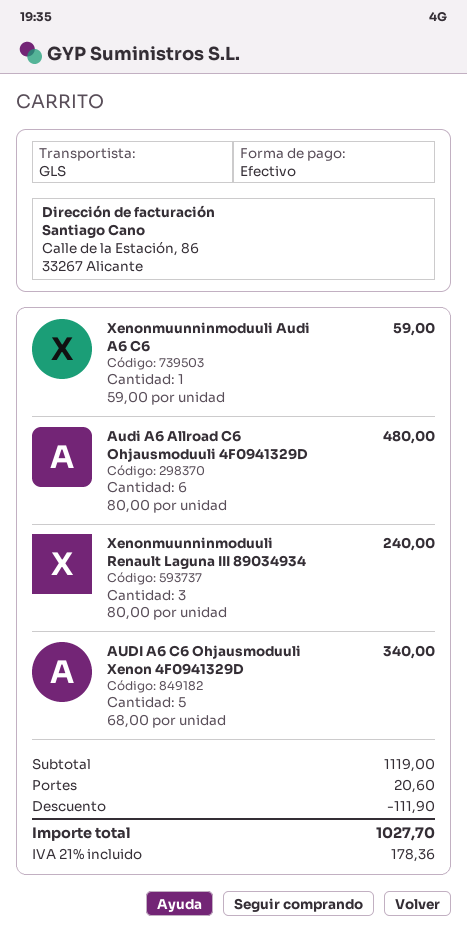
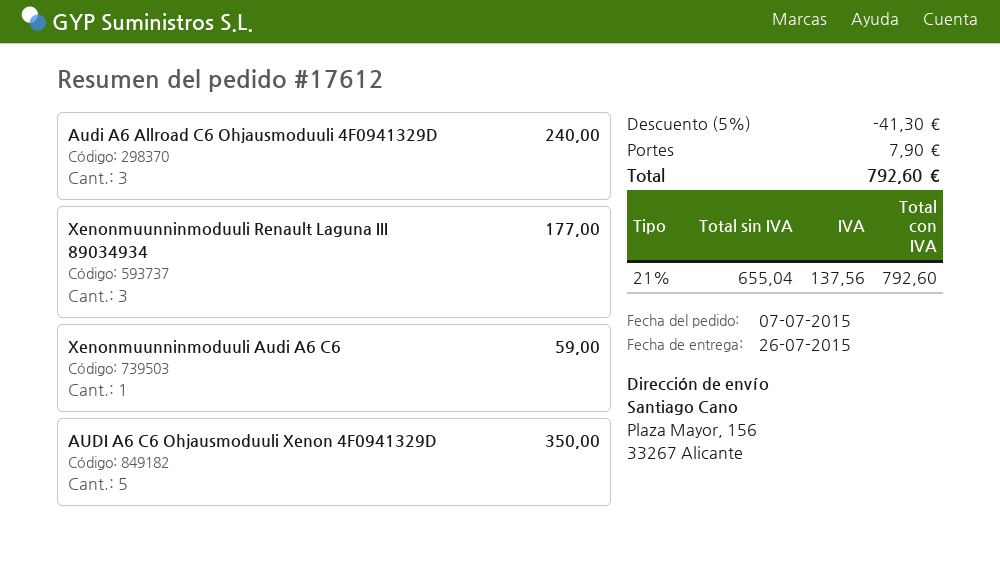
Audi A6 Allroad C6 Ohjausmoduuli 4F0941329D: 6 for 480.00 -> 3 for 240.00
Xenonmuunninmoduuli Renault Laguna III 89034934: 3 for 240.00 -> 3 for 177.00
AUDI A6 C6 Ohjausmoduuli Xenon 4F0941329D: 5 for 340.00 -> 5 for 350.00
discount: 111.90 -> 41.30
shipping: 20.60 -> 7.90
tax: 21% = 178.36 -> 21% = 137.56
total: 1027.70 -> 792.60

